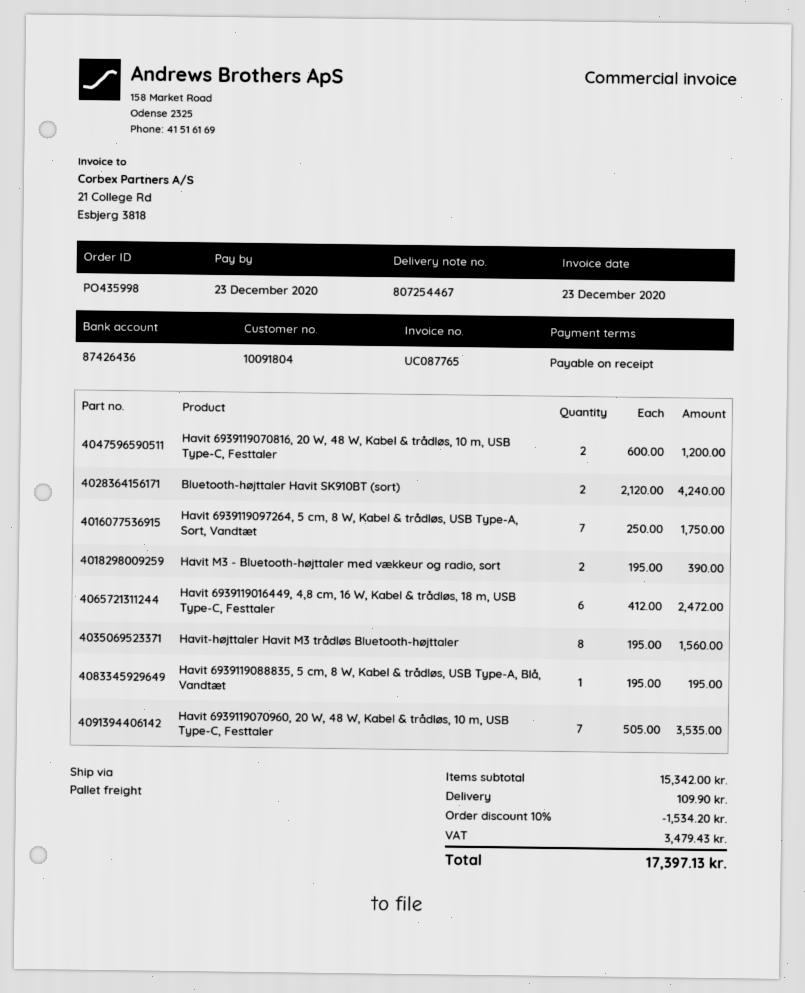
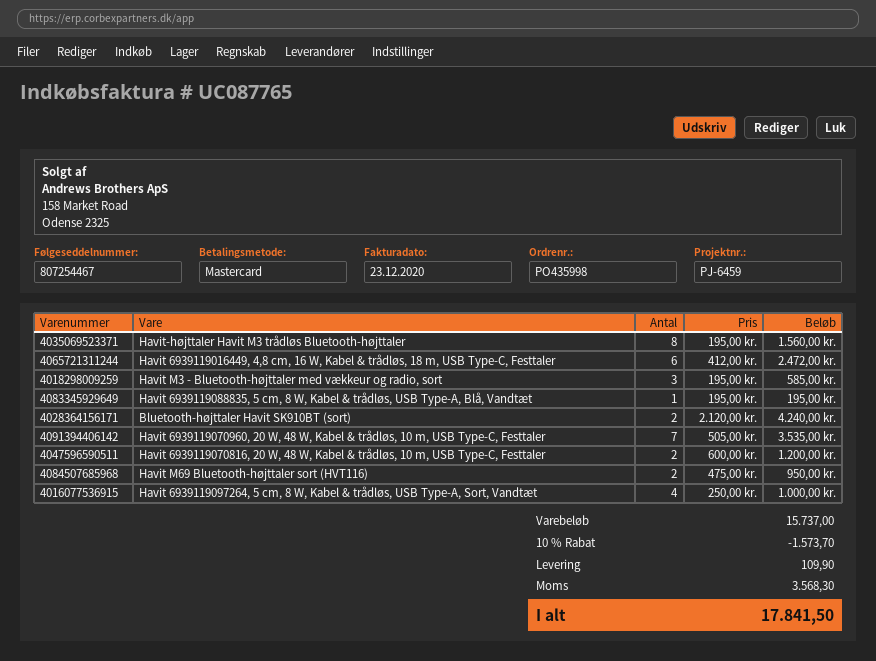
Havit 6939119097264, 5 cm, 8 W, Kabel & trådløs, USB Type-A, Sort, Vandtæt: 7 x 250.00 = 1750.00 -> 4 x 250.00 = 1000.00
Havit M3 - Bluetooth-højttaler med vækkeur og radio, sort: 2 x 195.00 = 390.00 -> 3 x 195.00 = 585.00
Havit M69 Bluetooth-højttaler sort (HVT116): none -> 2 x 475.00 = 950.00
subtotal: 15342.00 -> 15737.00
discount: 10% = 1534.20 -> 10% = 1573.70
tax: 3479.43 -> 3568.30
total: 17397.13 -> 17841.50

